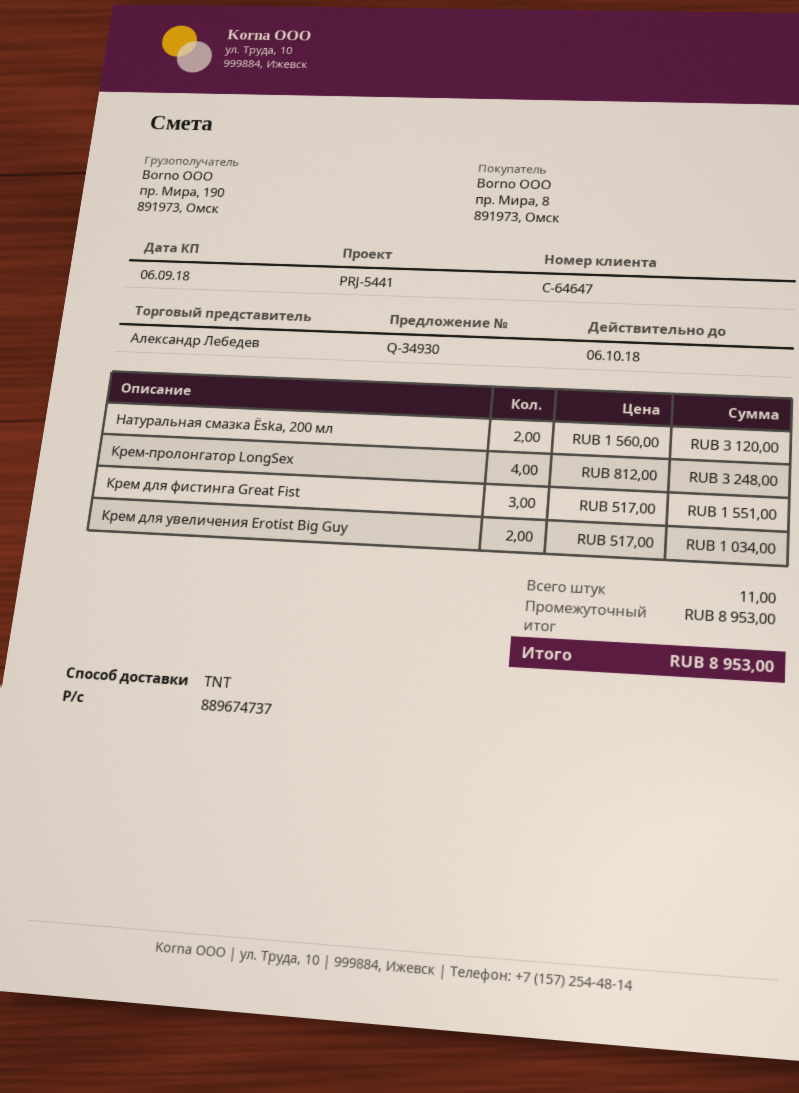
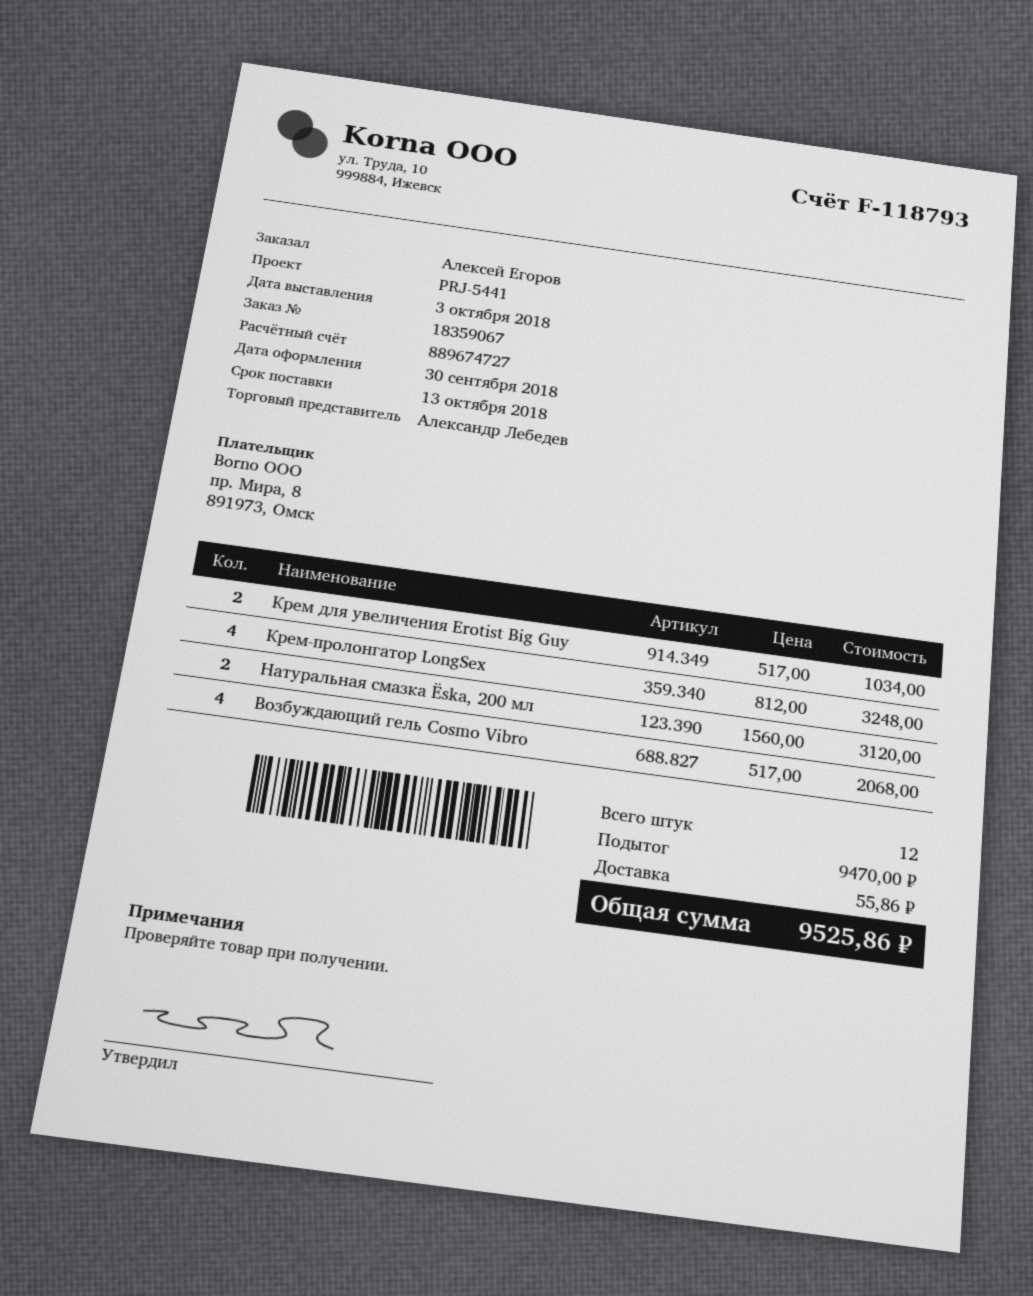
bank account: 889674737 -> 889674727
Крем для фистинга Great Fist: 3 x 517.00 = 1551.00 -> none
Возбуждающий гель Cosmo Vibro: none -> 4 x 517.00 = 2068.00
total quantity: 11 -> 12
subtotal: 8953.00 -> 9470.00
shipping: none -> 55.86
total: 8953.00 -> 9525.86

